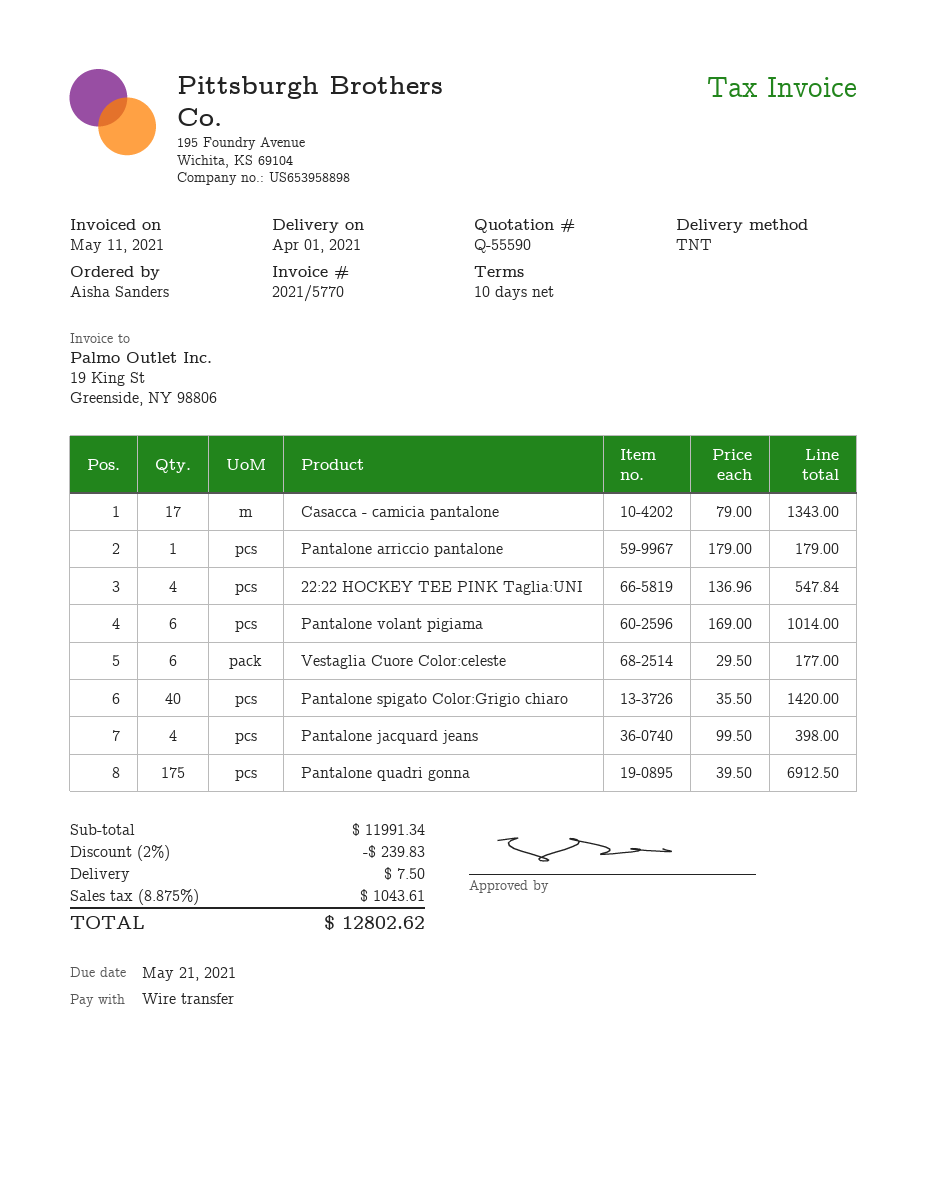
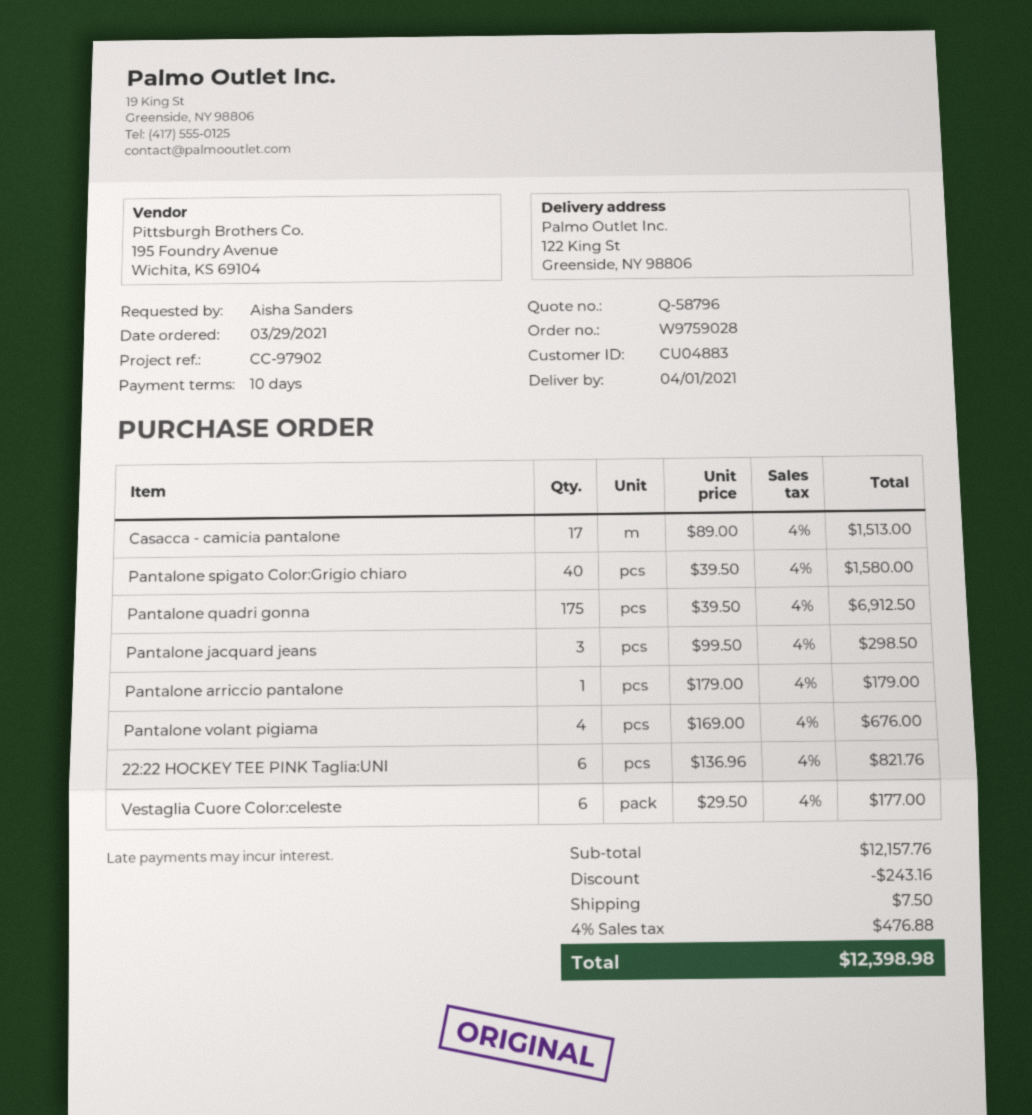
quote number: Q-55590 -> Q-58796
Casacca - camicia pantalone: 17 x 79.00 = 1343.00 -> 17 x 89.00 = 1513.00
22:22 HOCKEY TEE PINK Taglia:UNI: 4 x 136.96 = 547.84 -> 6 x 136.96 = 821.76
Pantalone volant pigiama: 6 x 169.00 = 1014.00 -> 4 x 169.00 = 676.00
Pantalone spigato Color:Grigio chiaro: 40 x 35.50 = 1420.00 -> 40 x 39.50 = 1580.00
Pantalone jacquard jeans: 4 x 99.50 = 398.00 -> 3 x 99.50 = 298.50
subtotal: 11991.34 -> 12157.76
discount: 239.83 -> 243.16
tax: 8.875% = 1043.61 -> 4% = 476.88
total: 12802.62 -> 12398.98

